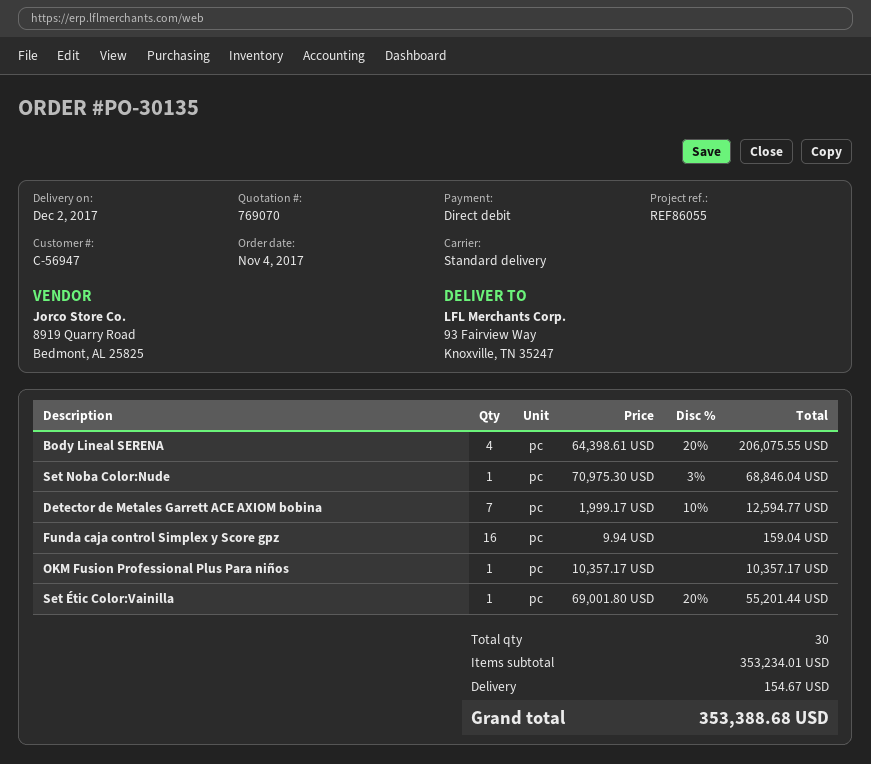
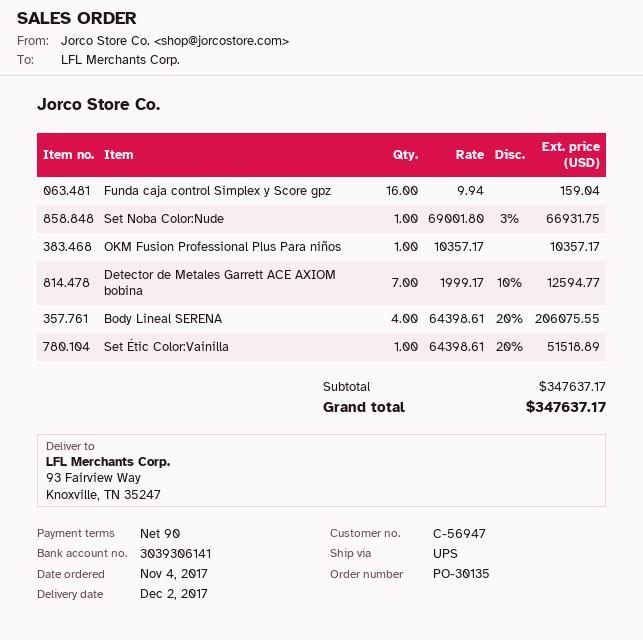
shipping method: standard -> UPS
Set Noba Color:Nude: 1 x 70975.30 - 3% = 68846.04 -> 1 x 69001.80 - 3% = 66931.75
Set Étic Color:Vainilla: 1 x 69001.80 - 20% = 55201.44 -> 1 x 64398.61 - 20% = 51518.89
subtotal: 353234.01 -> 347637.17
shipping: 154.67 -> none
total: 353388.68 -> 347637.17

